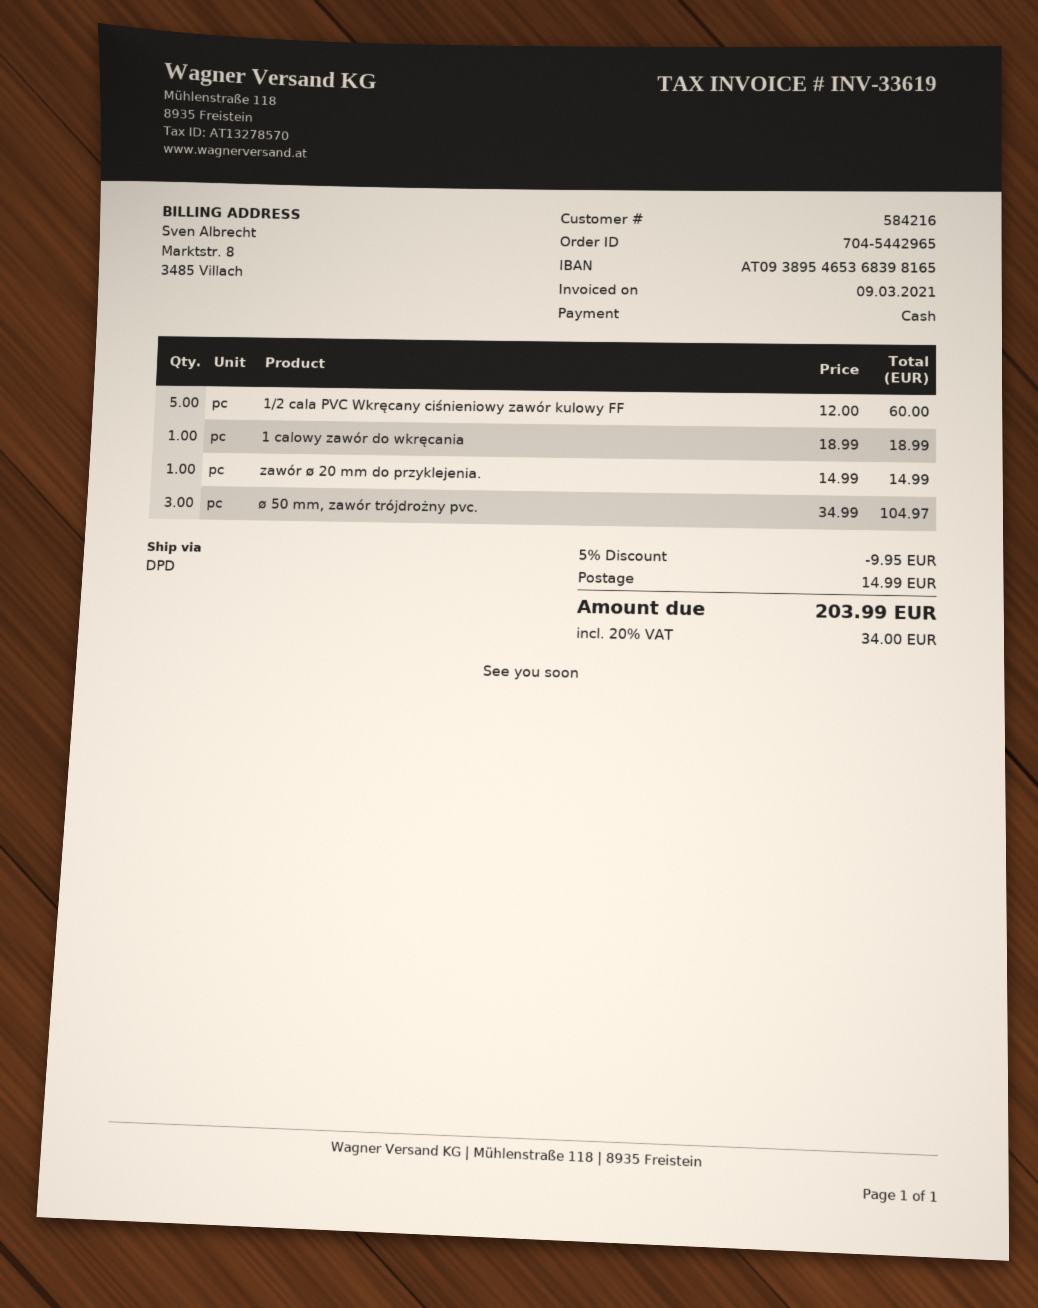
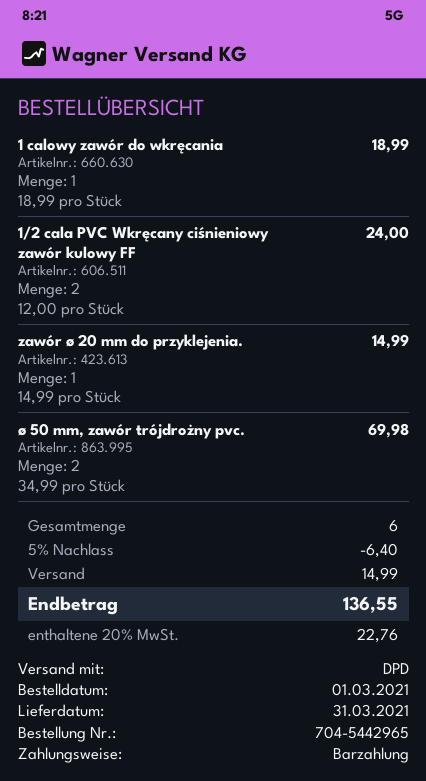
1/2 cala PVC Wkręcany ciśnieniowy zawór kulowy FF: 5 x 12.00 = 60.00 -> 2 x 12.00 = 24.00
ø 50 mm, zawór trójdrożny pvc.: 3 x 34.99 = 104.97 -> 2 x 34.99 = 69.98
discount: 5% = 9.95 -> 5% = 6.40
tax: 20% = 34.00 -> 20% = 22.76
total: 203.99 -> 136.55

